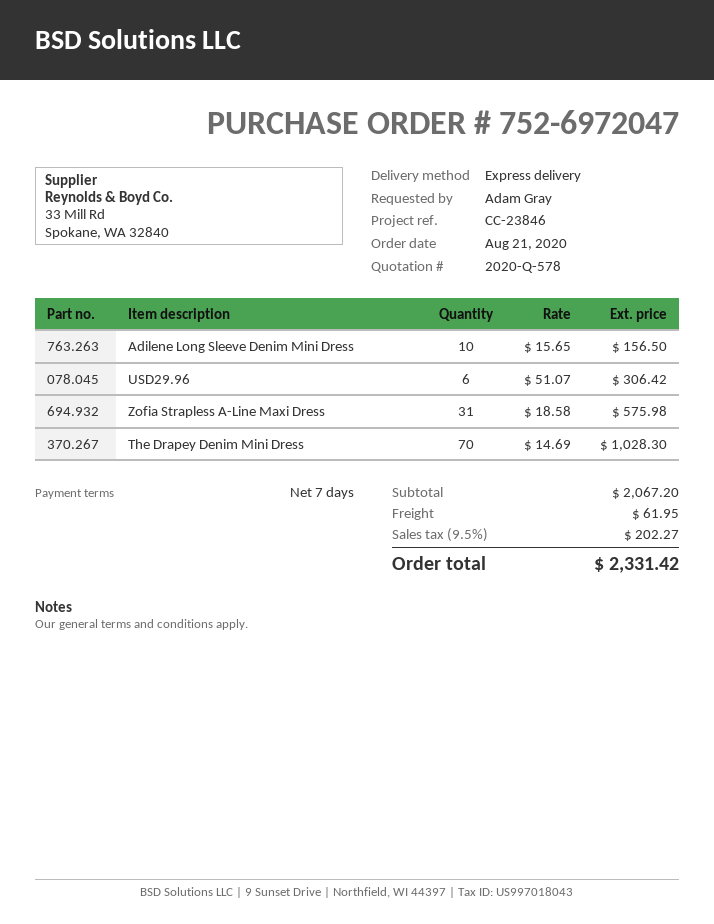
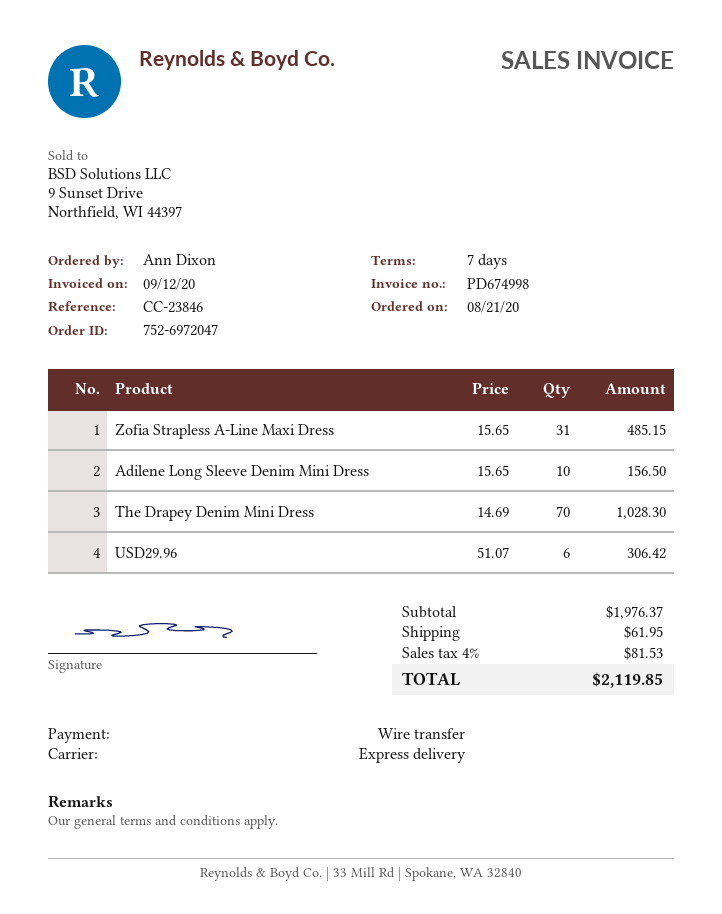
ordered by: Adam Gray -> Ann Dixon
Zofia Strapless A-Line Maxi Dress: 31 x 18.58 = 575.98 -> 31 x 15.65 = 485.15
subtotal: 2067.20 -> 1976.37
tax: 9.5% = 202.27 -> 4% = 81.53
total: 2331.42 -> 2119.85

